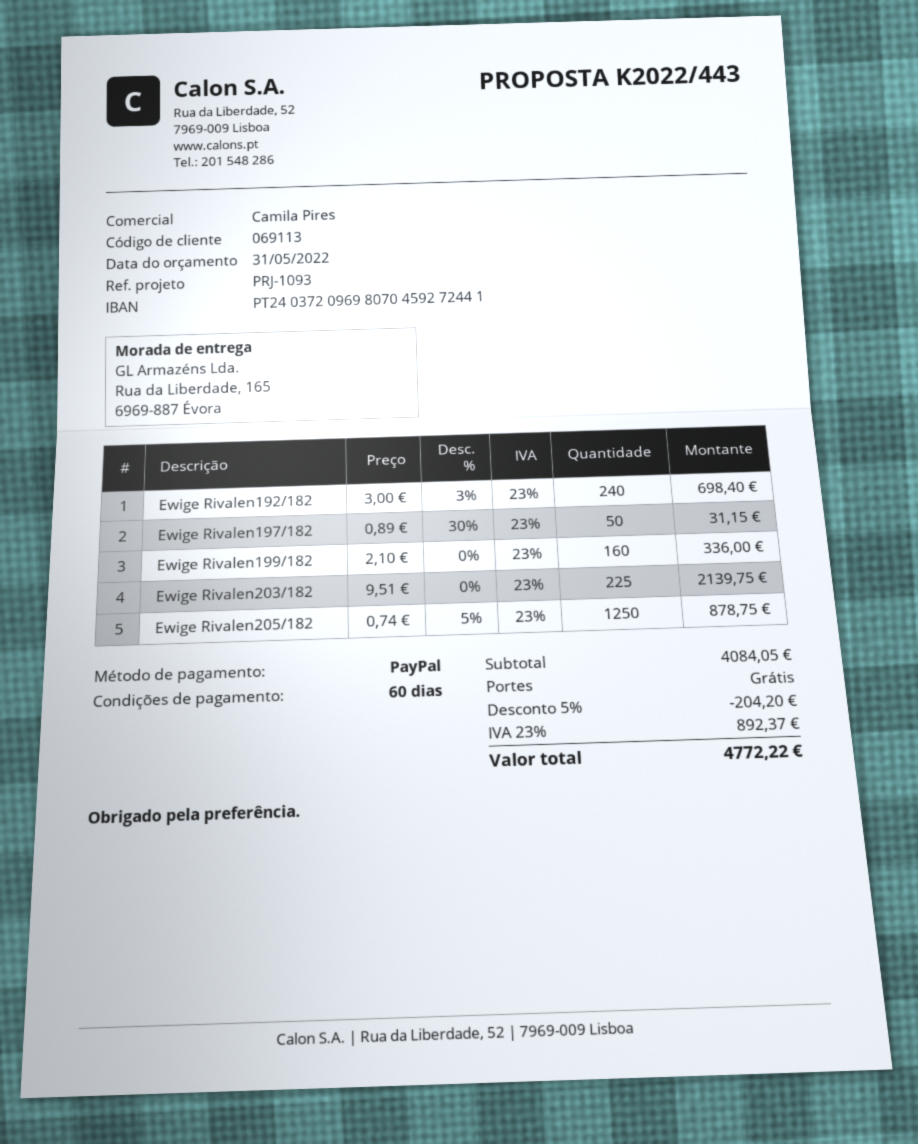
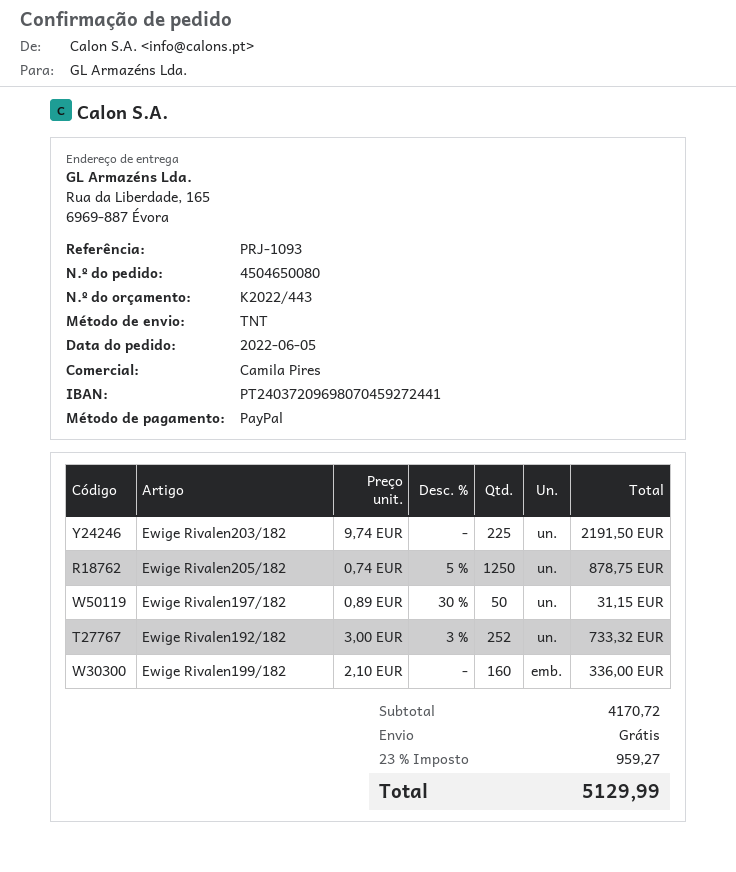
Ewige Rivalen192/182: 240 x 3.00 - 3% = 698.40 -> 252 x 3.00 - 3% = 733.32
Ewige Rivalen203/182: 225 x 9.51 = 2139.75 -> 225 x 9.74 = 2191.50
subtotal: 4084.05 -> 4170.72
discount: 5% = 204.20 -> none
tax: 23% = 892.37 -> 23% = 959.27
total: 4772.22 -> 5129.99

